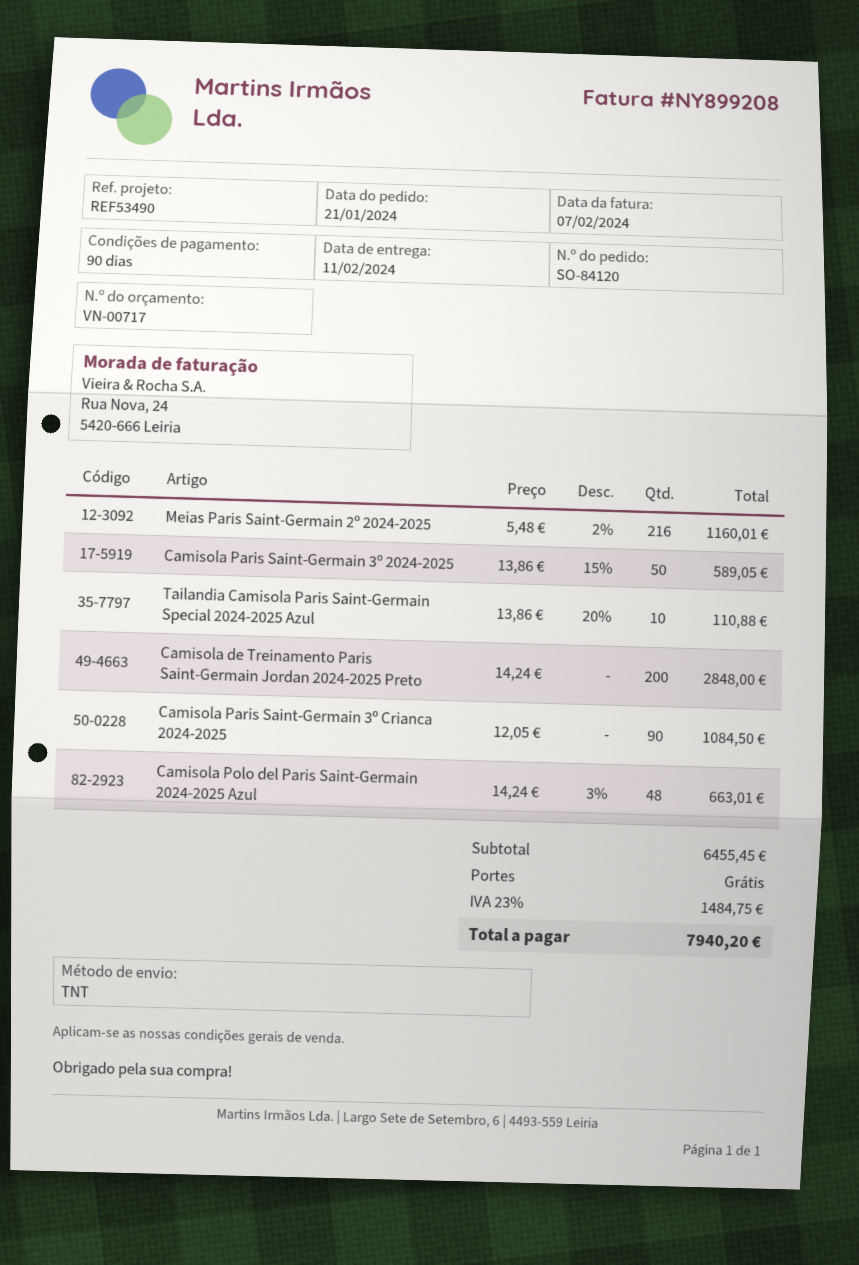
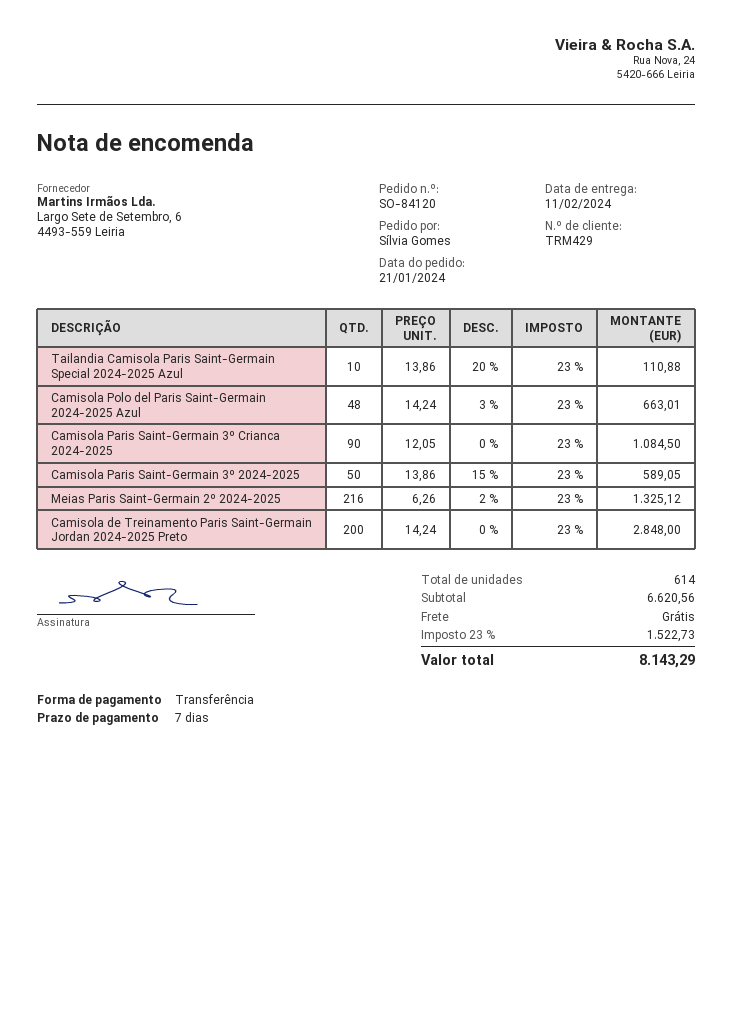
payment terms: 90 days -> 7 days
Meias Paris Saint-Germain 2º 2024-2025: 216 x 5.48 - 2% = 1160.01 -> 216 x 6.26 - 2% = 1325.12
subtotal: 6455.45 -> 6620.56
tax: 23% = 1484.75 -> 23% = 1522.73
total: 7940.20 -> 8143.29

